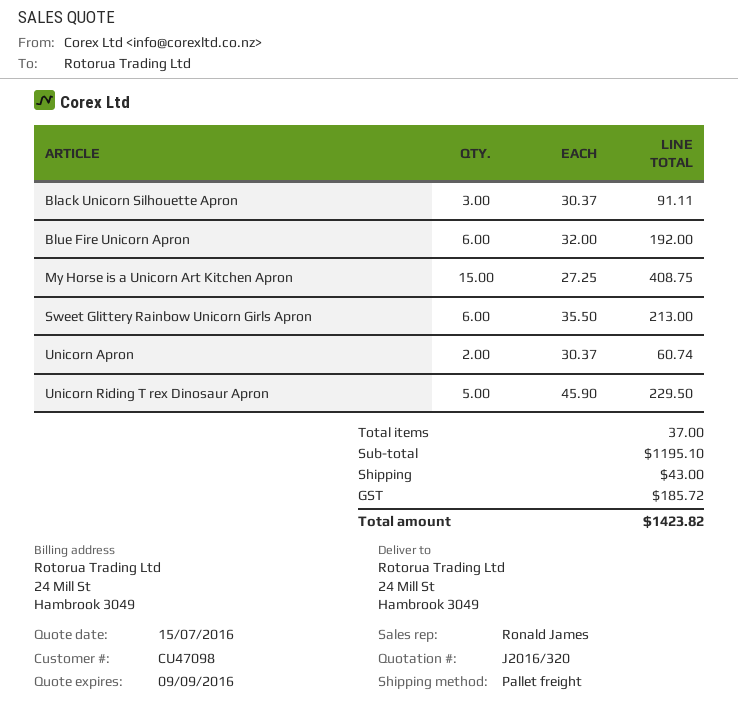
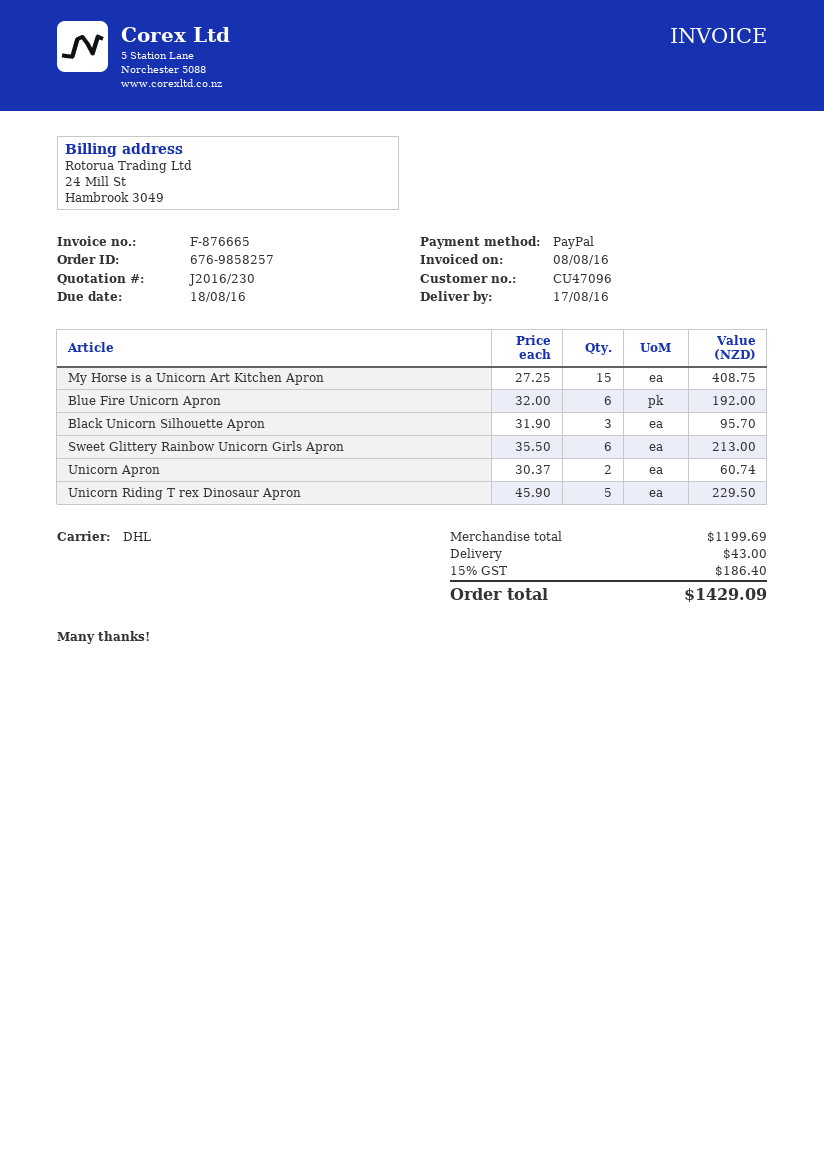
quote number: J2016/320 -> J2016/230
customer number: CU47098 -> CU47096
shipping method: pallet freight -> DHL
Black Unicorn Silhouette Apron: 3 x 30.37 = 91.11 -> 3 x 31.90 = 95.70
subtotal: 1195.10 -> 1199.69
tax: 185.72 -> 186.40
total: 1423.82 -> 1429.09

